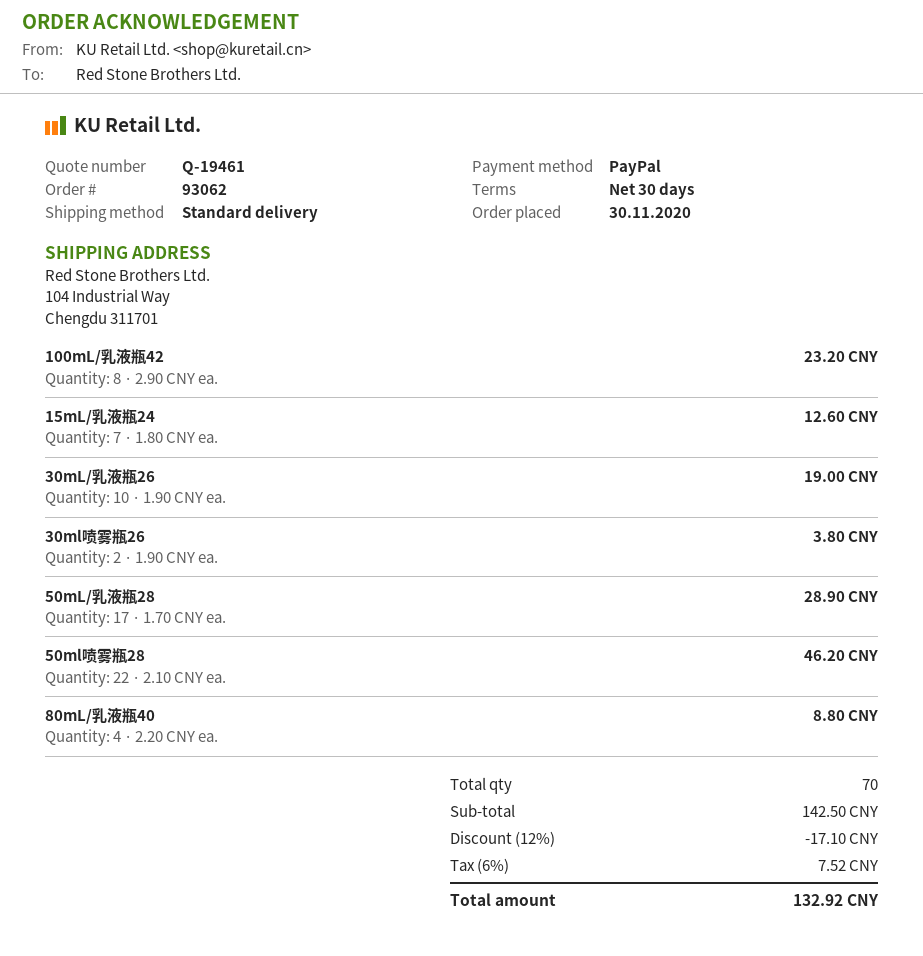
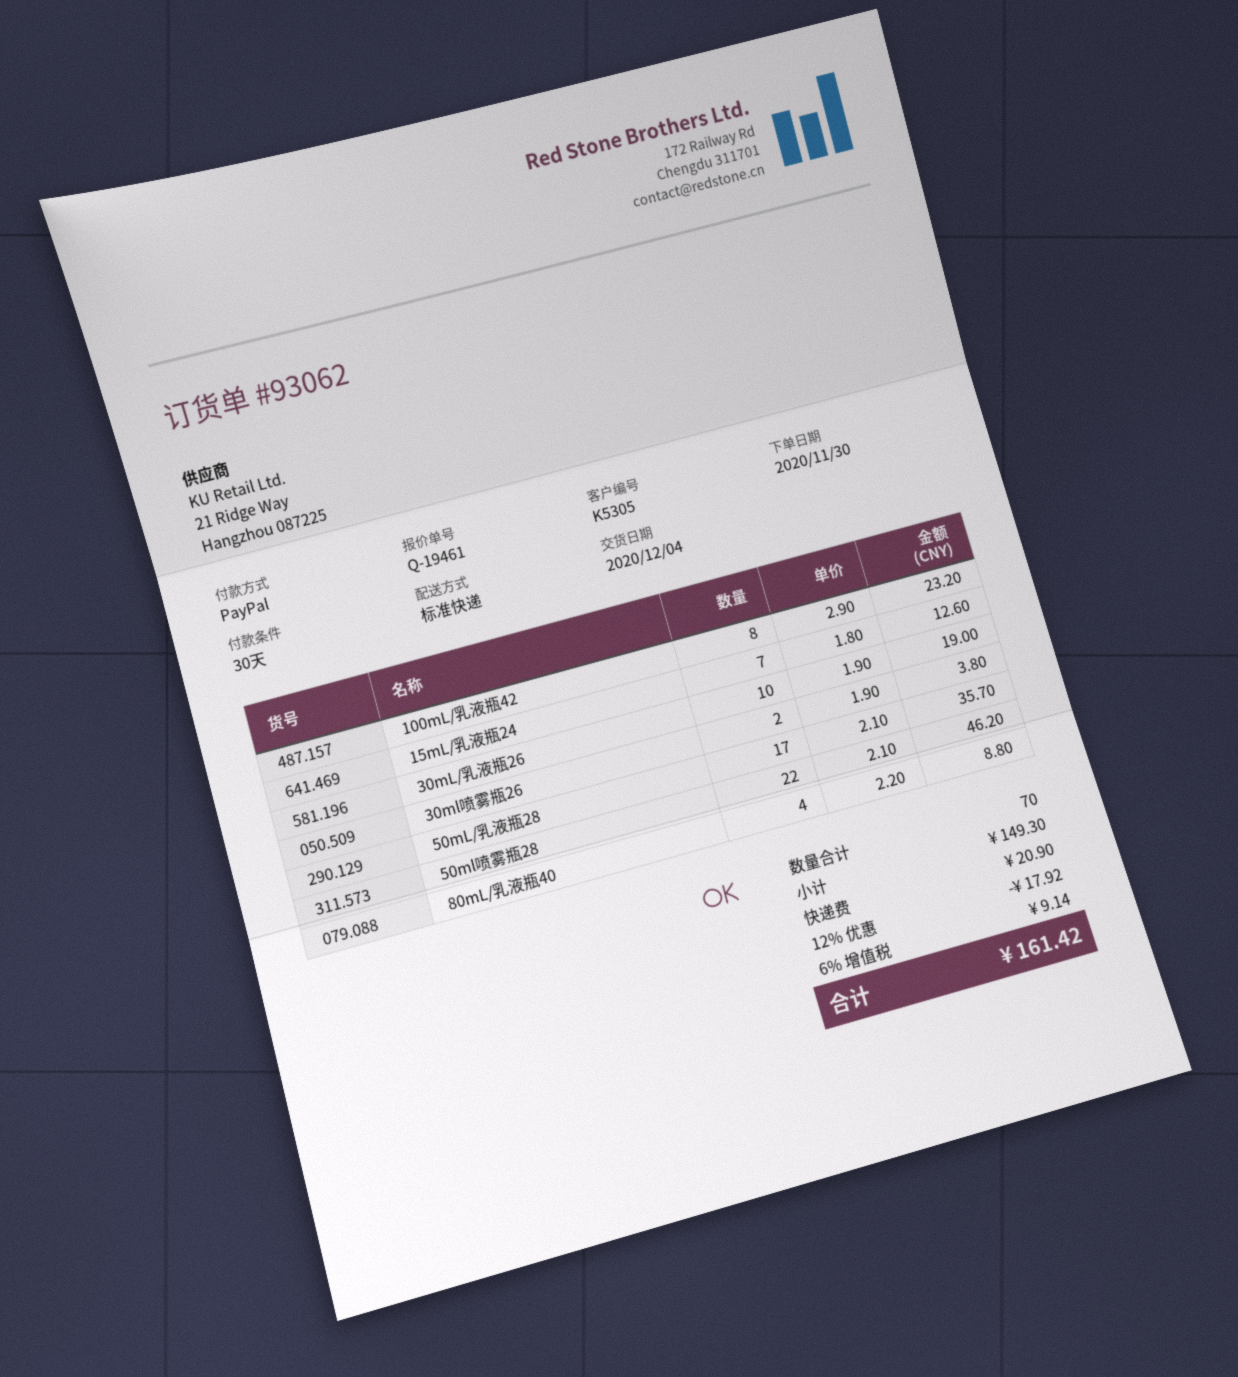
50mL/乳液瓶28: 17 x 1.70 = 28.90 -> 17 x 2.10 = 35.70
subtotal: 142.50 -> 149.30
discount: 12% = 17.10 -> 12% = 17.92
shipping: none -> 20.90
tax: 6% = 7.52 -> 6% = 9.14
total: 132.92 -> 161.42

